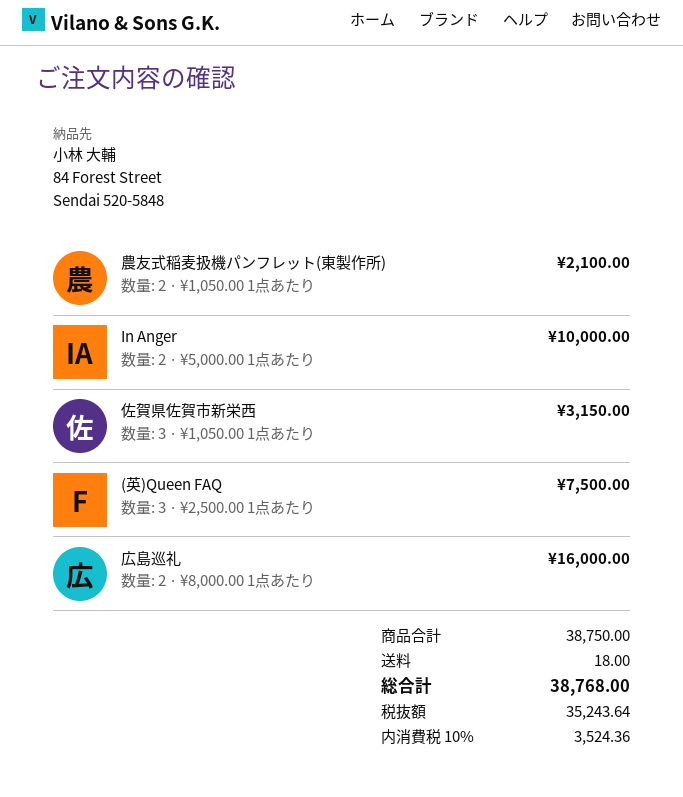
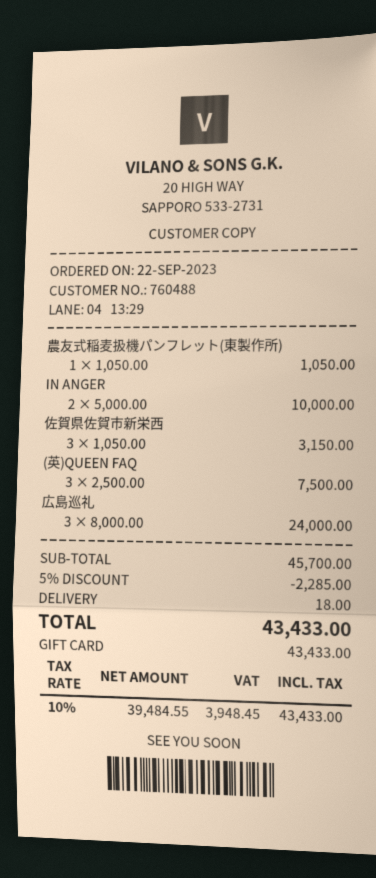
農友式稲麦扱機パンフレット(東製作所): 2 x 1050.00 = 2100.00 -> 1 x 1050.00 = 1050.00
広島巡礼: 2 x 8000.00 = 16000.00 -> 3 x 8000.00 = 24000.00
subtotal: 38750.00 -> 45700.00
discount: none -> 5% = 2285.00
net: 35243.64 -> 39484.55
tax: 10% = 3524.36 -> 10% = 3948.45
total: 38768.00 -> 43433.00

